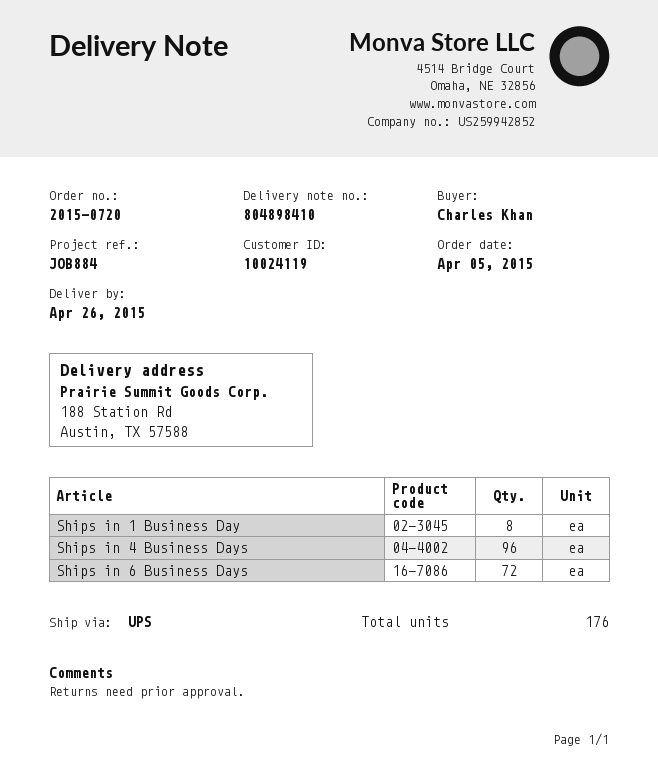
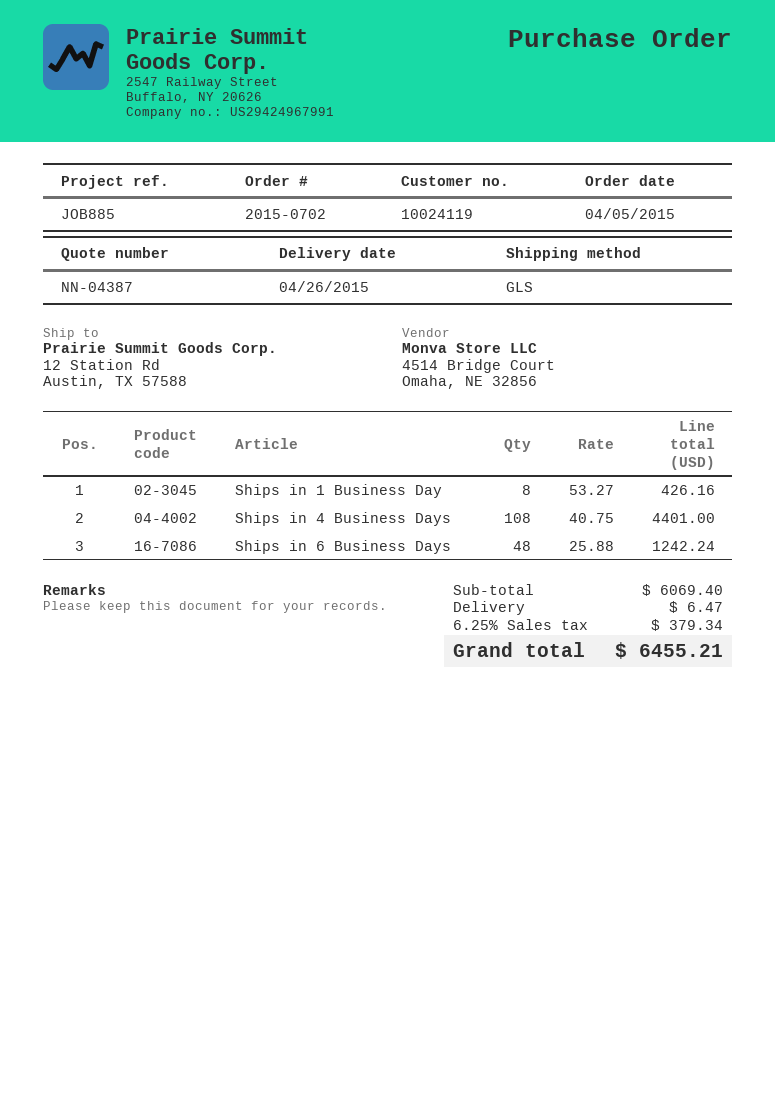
order number: 2015-0720 -> 2015-0702
reference: JOB884 -> JOB885
shipping method: UPS -> GLS
ship to: 188 Station Rd, Austin, TX 57588 -> 12 Station Rd, Austin, TX 57588
Ships in 4 Business Days: 96 -> 108
Ships in 6 Business Days: 72 -> 48

